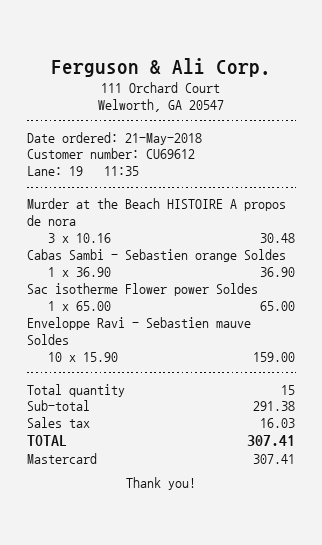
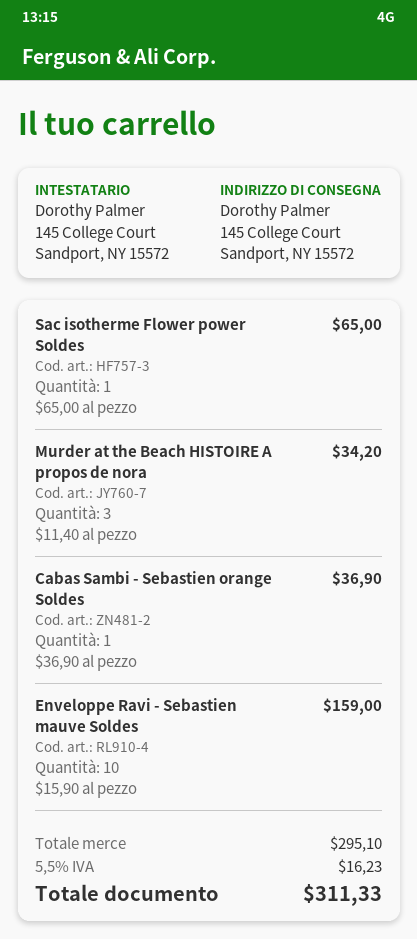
Murder at the Beach HISTOIRE A propos de nora: 3 x 10.16 = 30.48 -> 3 x 11.40 = 34.20
subtotal: 291.38 -> 295.10
tax: 16.03 -> 16.23
total: 307.41 -> 311.33

